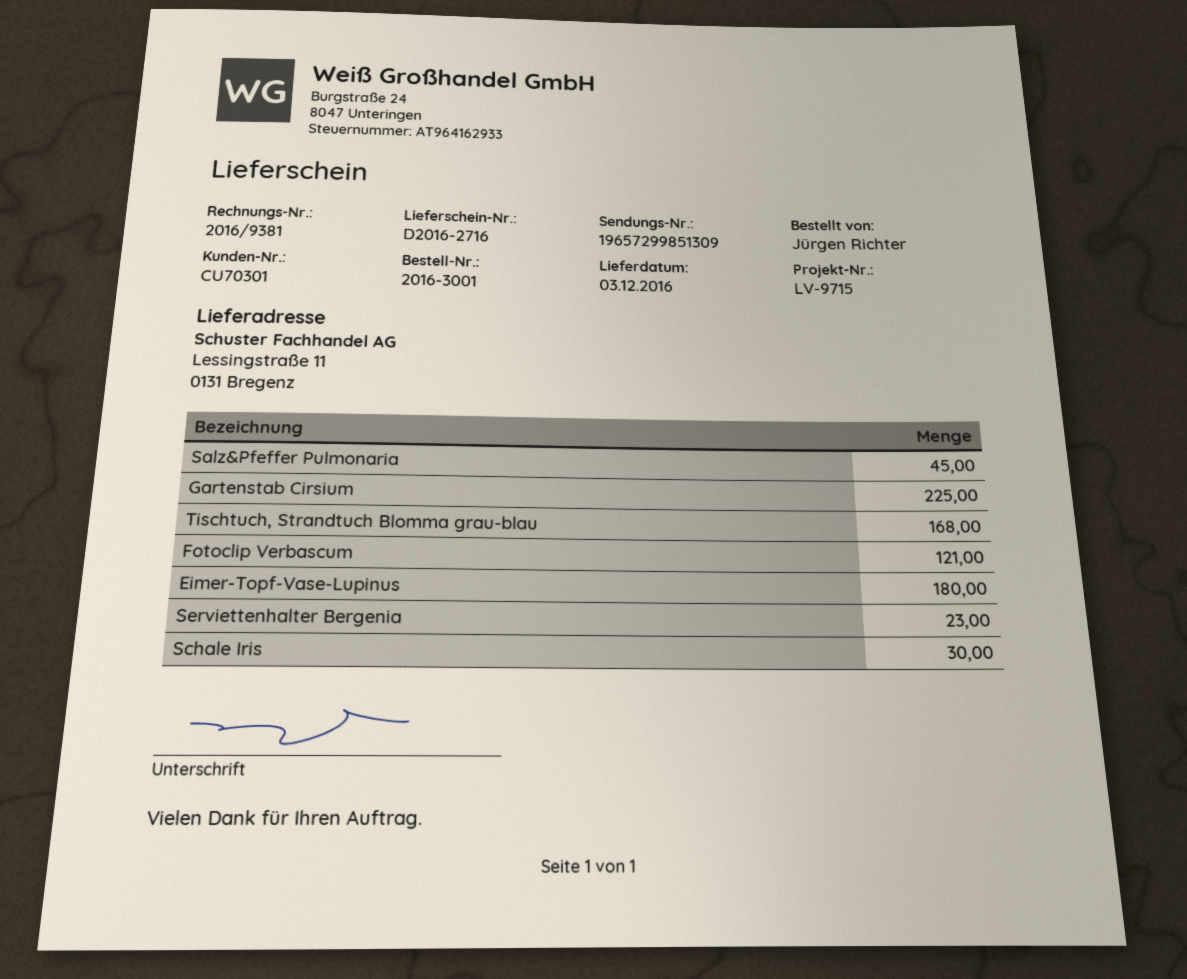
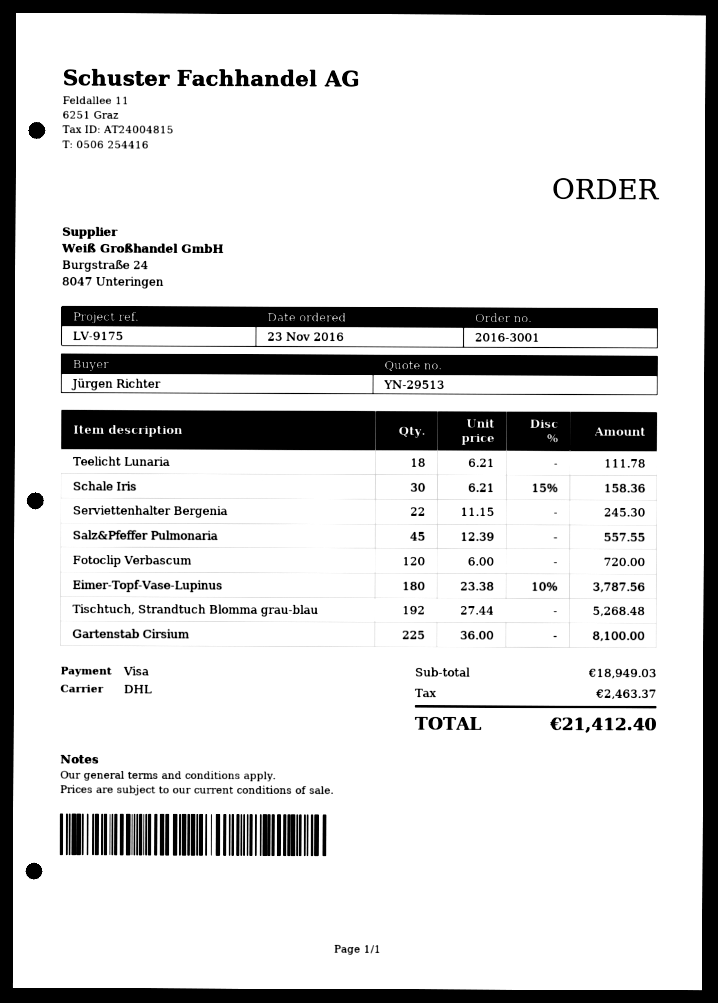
reference: LV-9715 -> LV-9175
Tischtuch, Strandtuch Blomma grau-blau: 168 -> 192
Fotoclip Verbascum: 121 -> 120
Serviettenhalter Bergenia: 23 -> 22
Teelicht Lunaria: none -> 18

